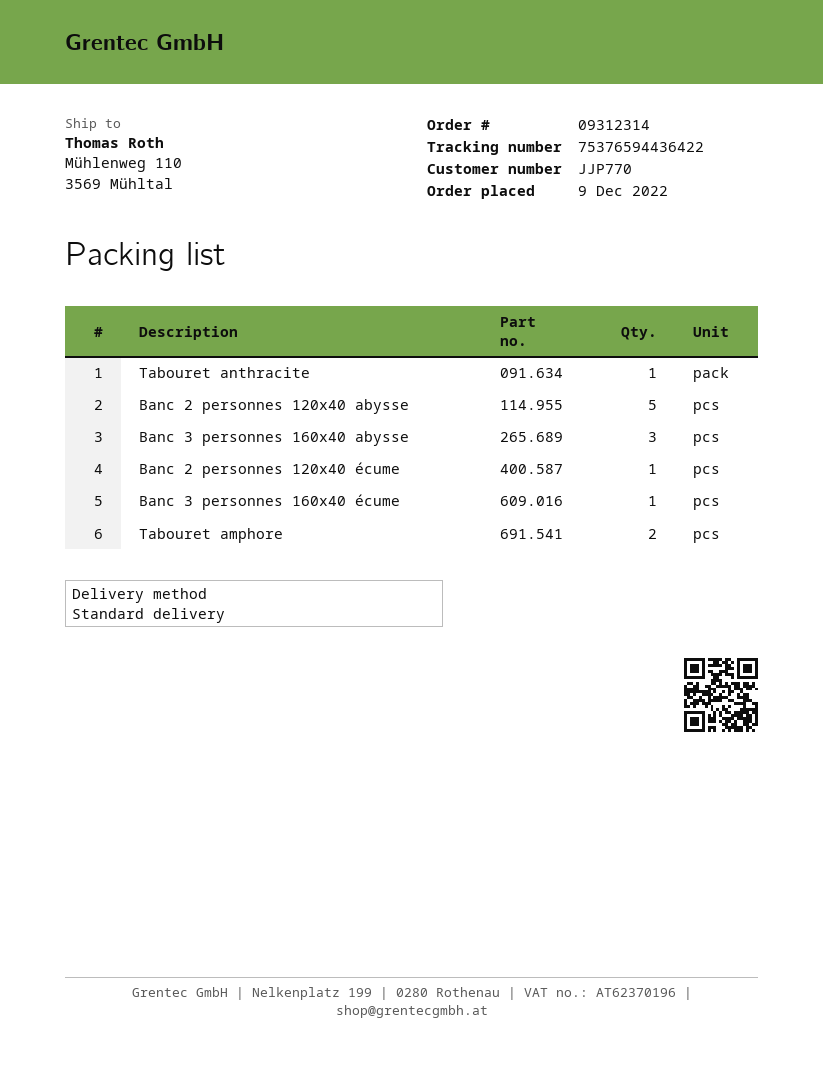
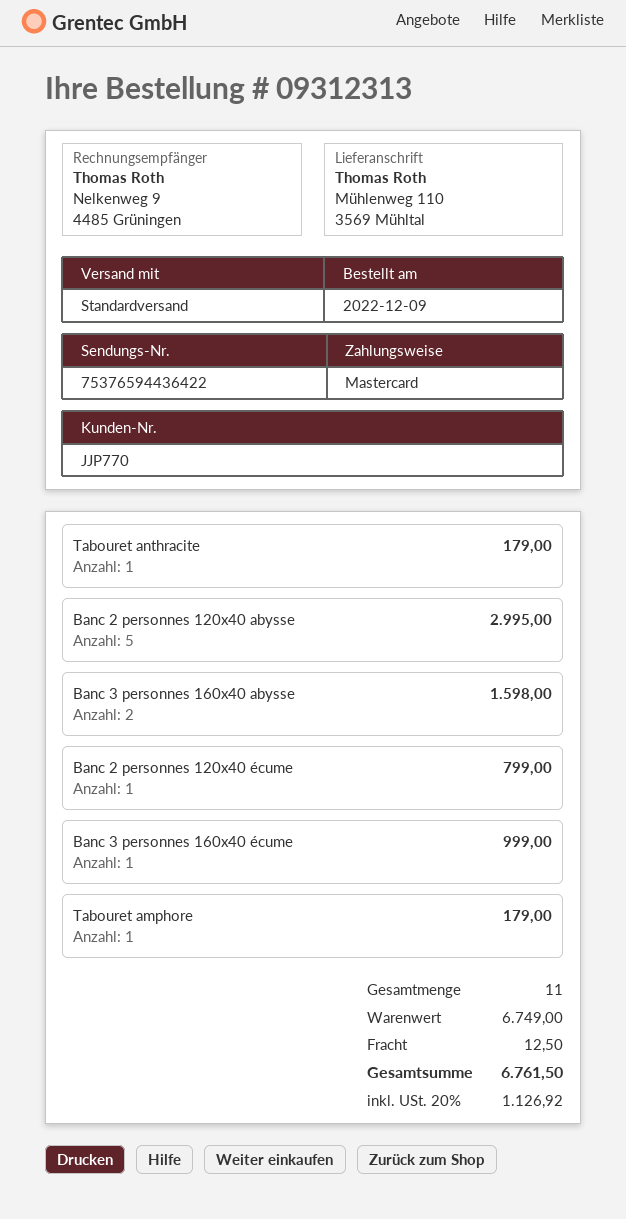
order number: 09312314 -> 09312313
Banc 3 personnes 160x40 abysse: 3 -> 2
Tabouret amphore: 2 -> 1

